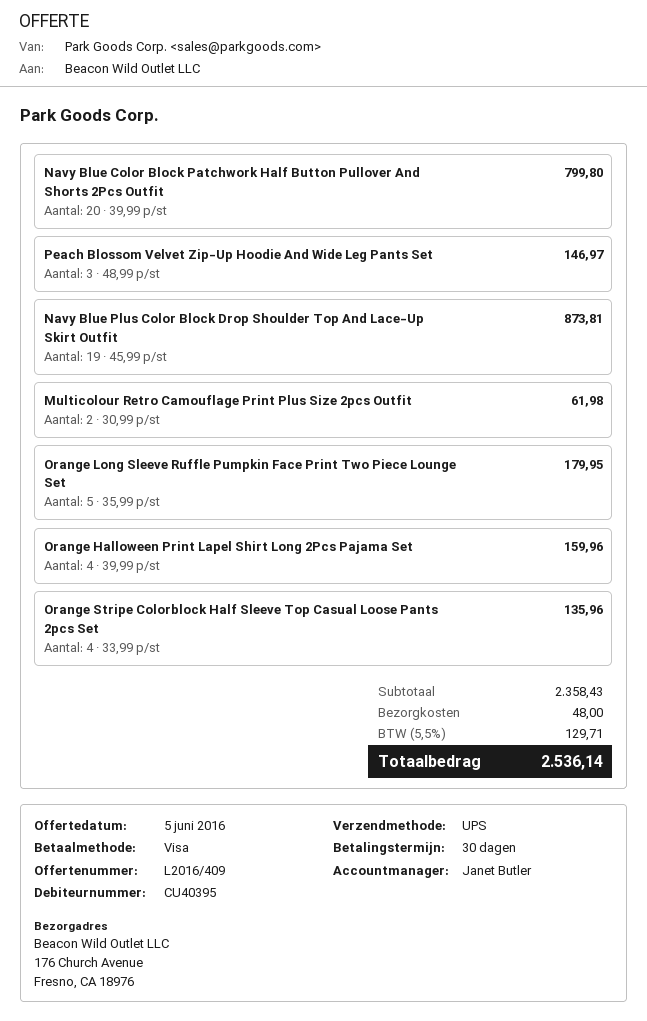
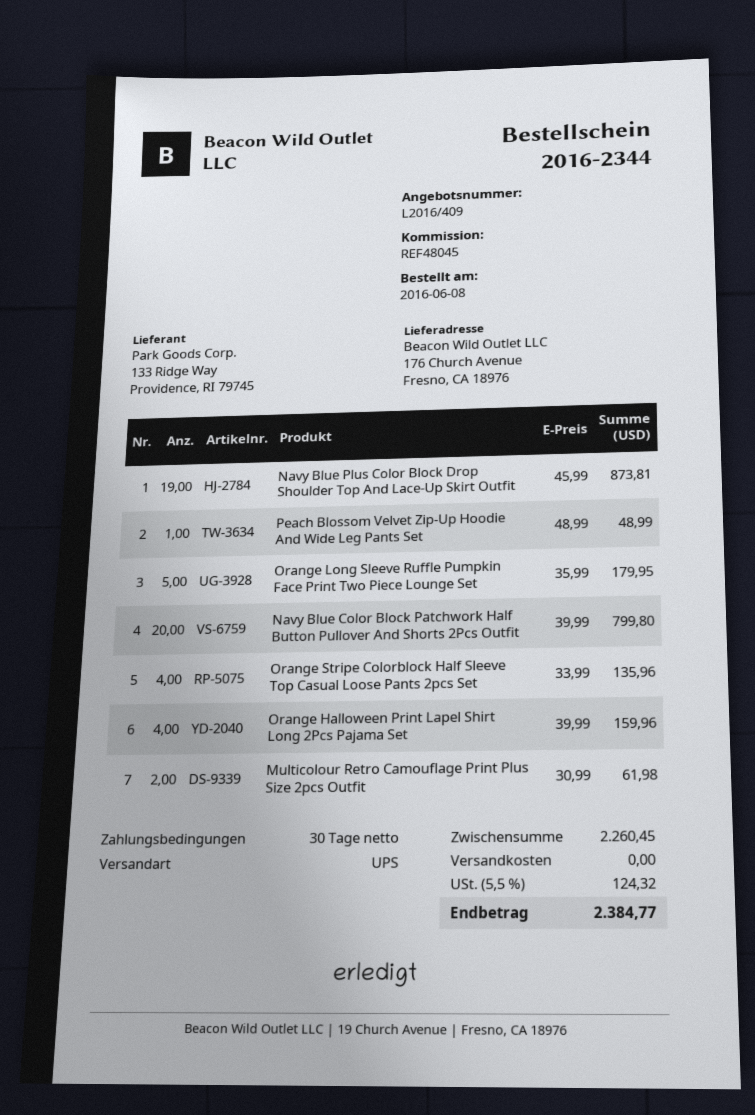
Peach Blossom Velvet Zip-Up Hoodie And Wide Leg Pants Set: 3 x 48.99 = 146.97 -> 1 x 48.99 = 48.99
subtotal: 2358.43 -> 2260.45
shipping: 48.00 -> 0.00
tax: 5.5% = 129.71 -> 5.5% = 124.32
total: 2536.14 -> 2384.77

